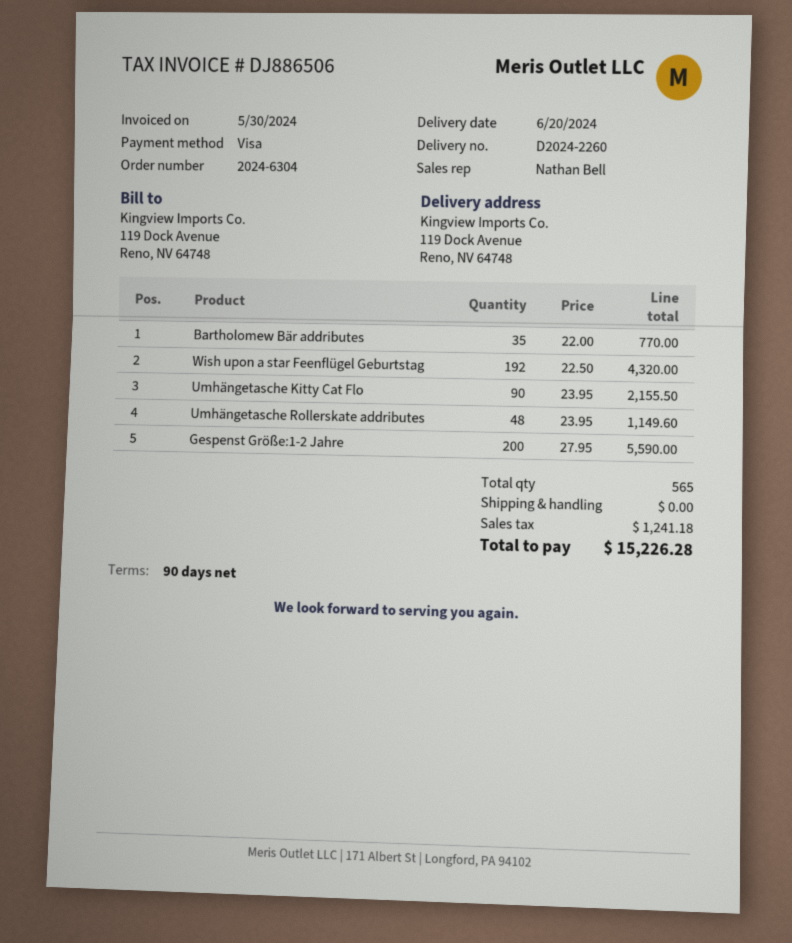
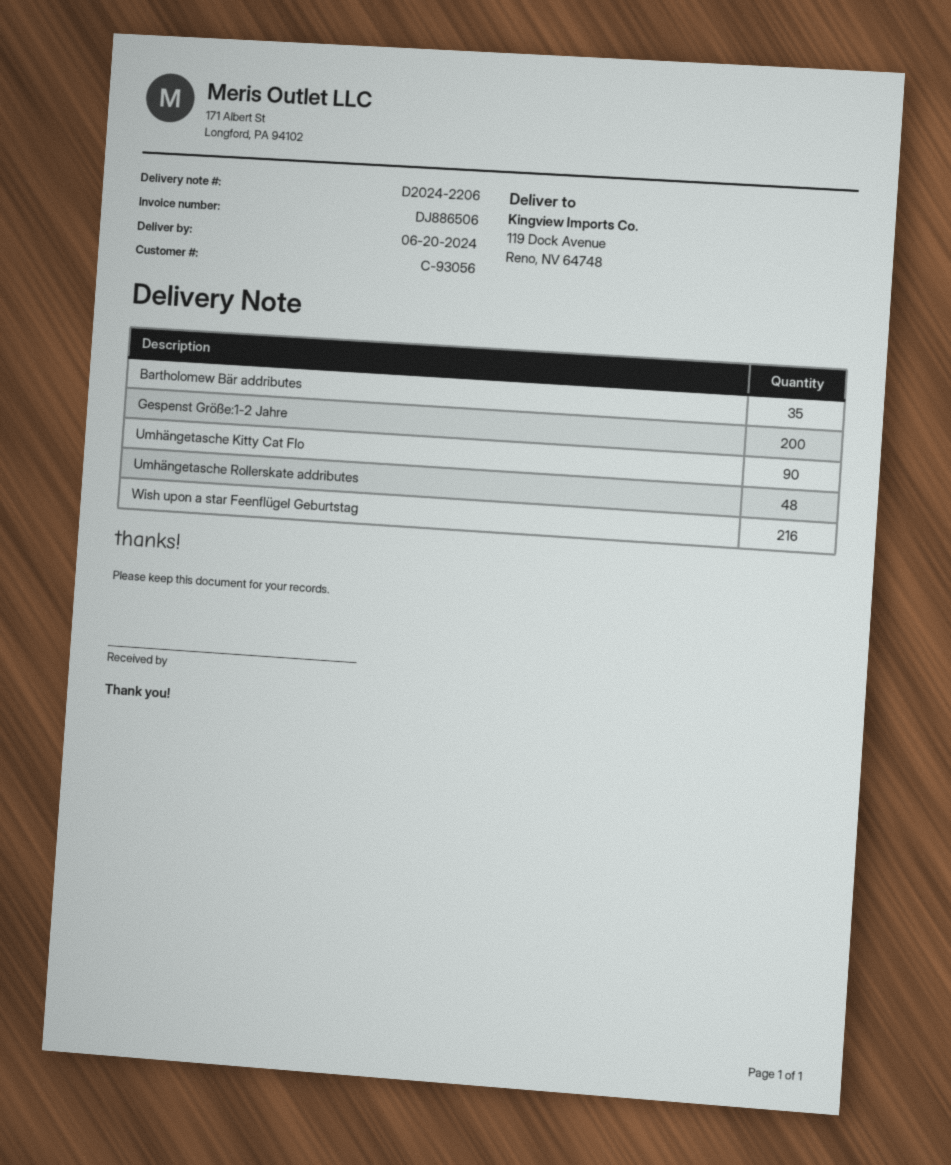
delivery note number: D2024-2260 -> D2024-2206
Wish upon a star Feenflügel Geburtstag: 192 -> 216

